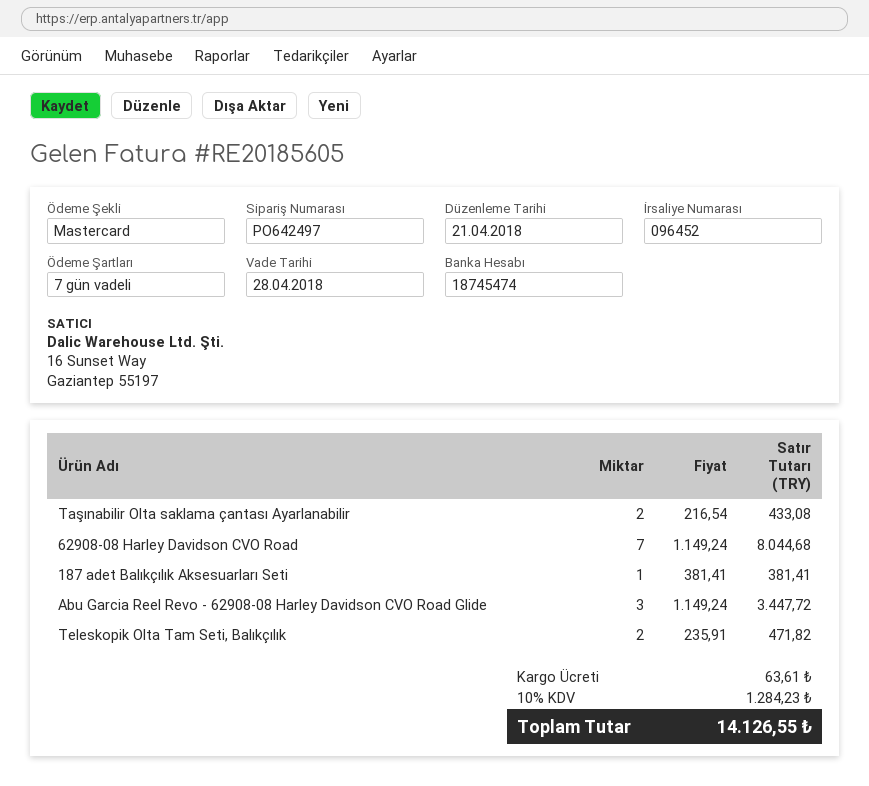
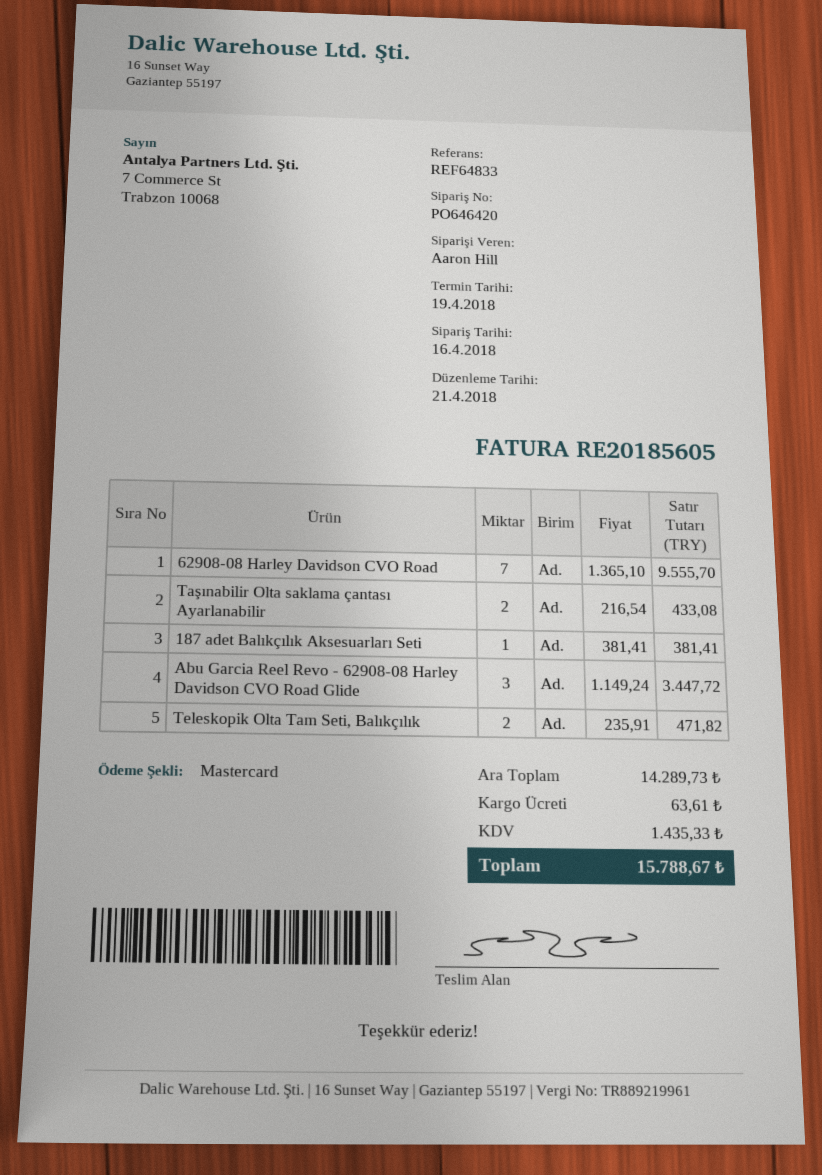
order number: PO642497 -> PO646420
62908-08 Harley Davidson CVO Road: 7 x 1149.24 = 8044.68 -> 7 x 1365.10 = 9555.70
tax: 1284.23 -> 1435.33
total: 14126.55 -> 15788.67

